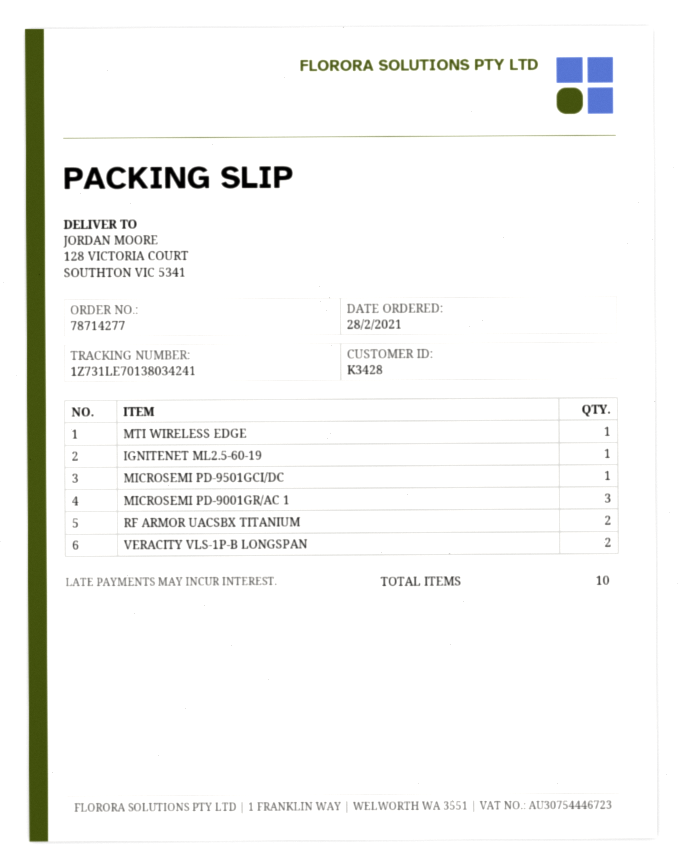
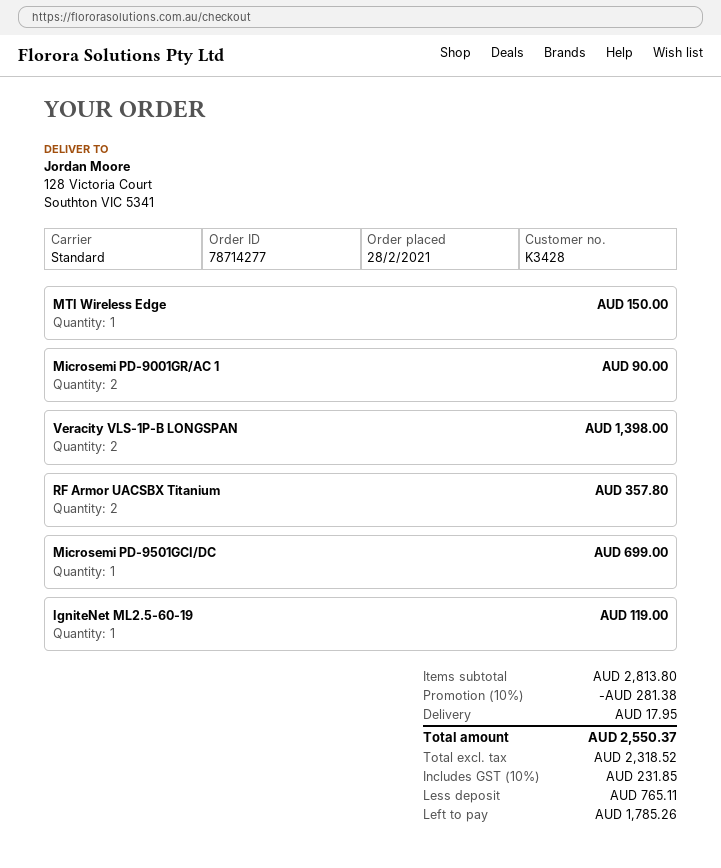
MICROSEMI PD-9001GR/AC 1: 3 -> 2

